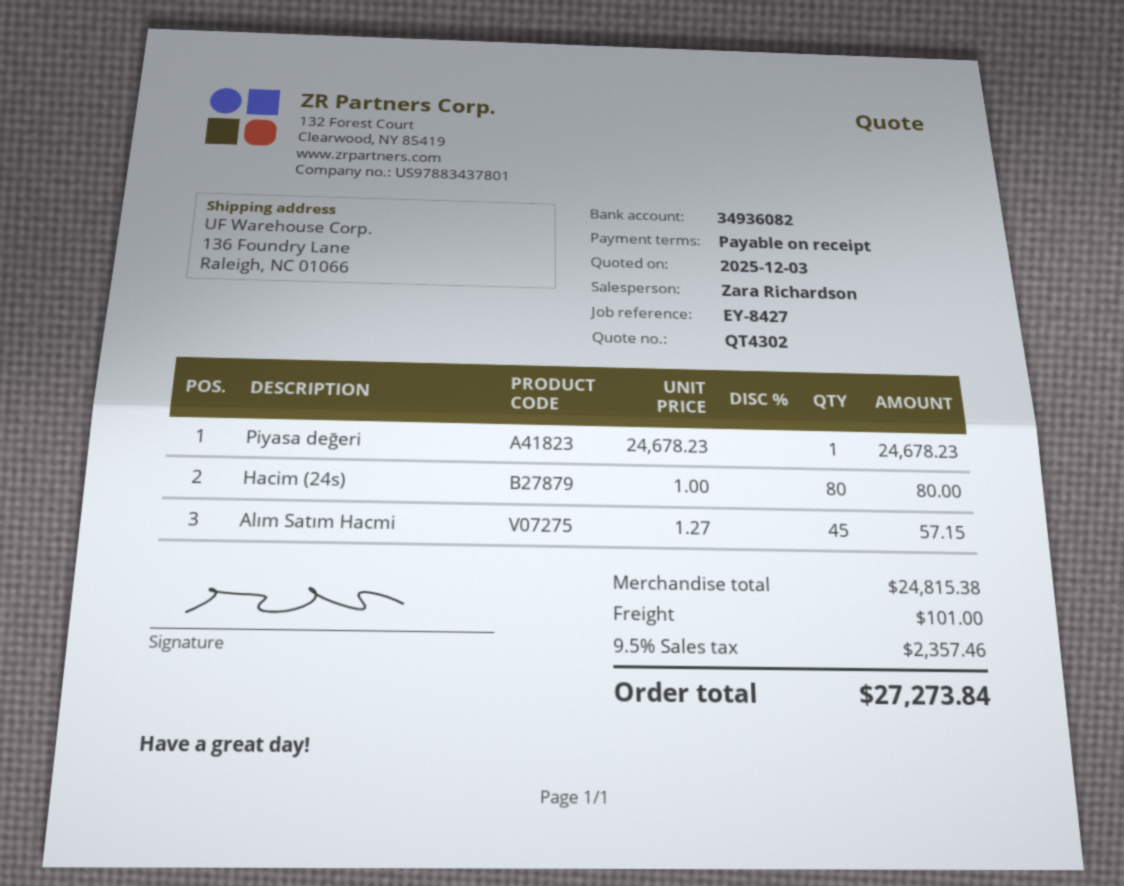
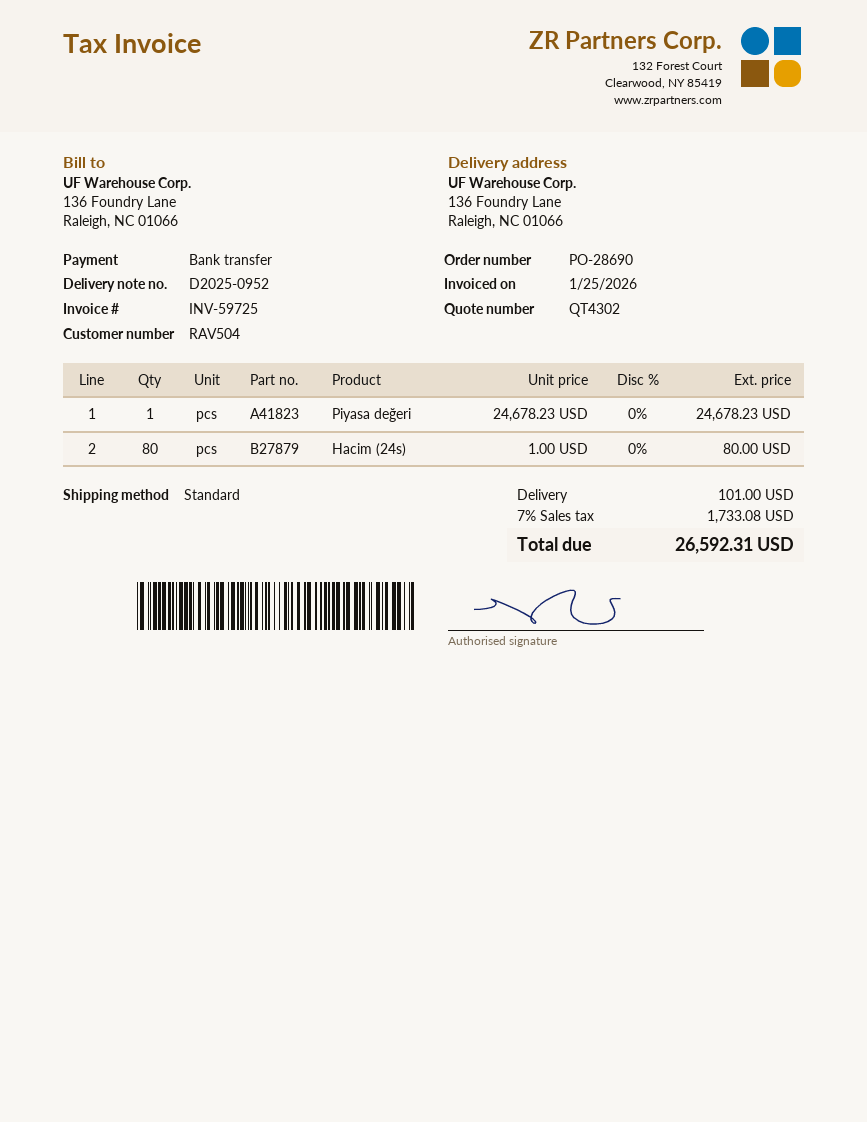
Alım Satım Hacmi: 45 x 1.27 = 57.15 -> none
tax: 9.5% = 2357.46 -> 7% = 1733.08
total: 27273.84 -> 26592.31

